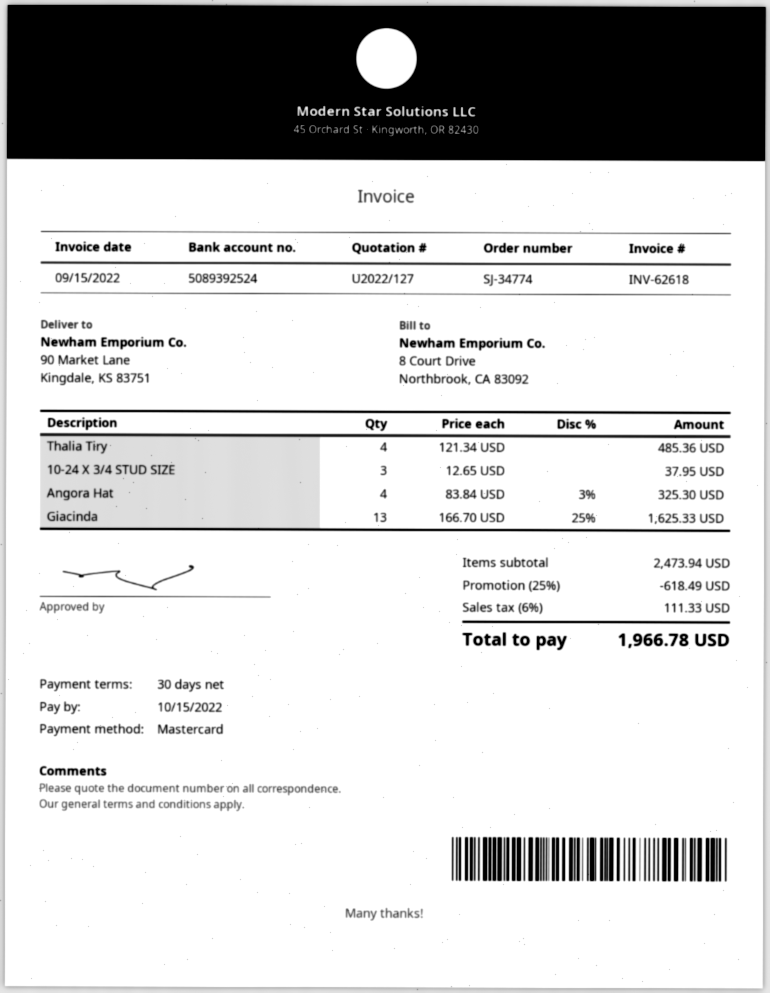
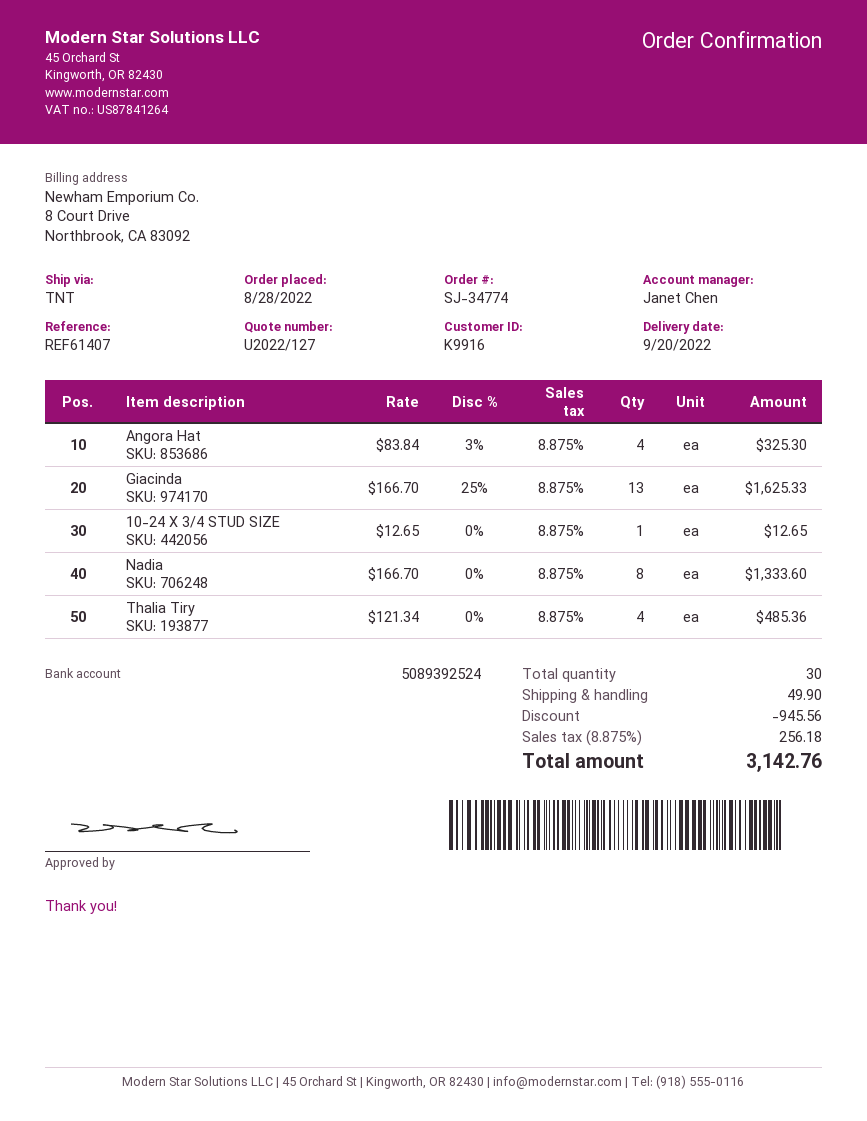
10-24 X 3/4 STUD SIZE: 3 x 12.65 = 37.95 -> 1 x 12.65 = 12.65
Nadia: none -> 8 x 166.70 = 1333.60
discount: 618.49 -> 945.56
shipping: none -> 49.90
tax: 6% = 111.33 -> 8.875% = 256.18
total: 1966.78 -> 3142.76

